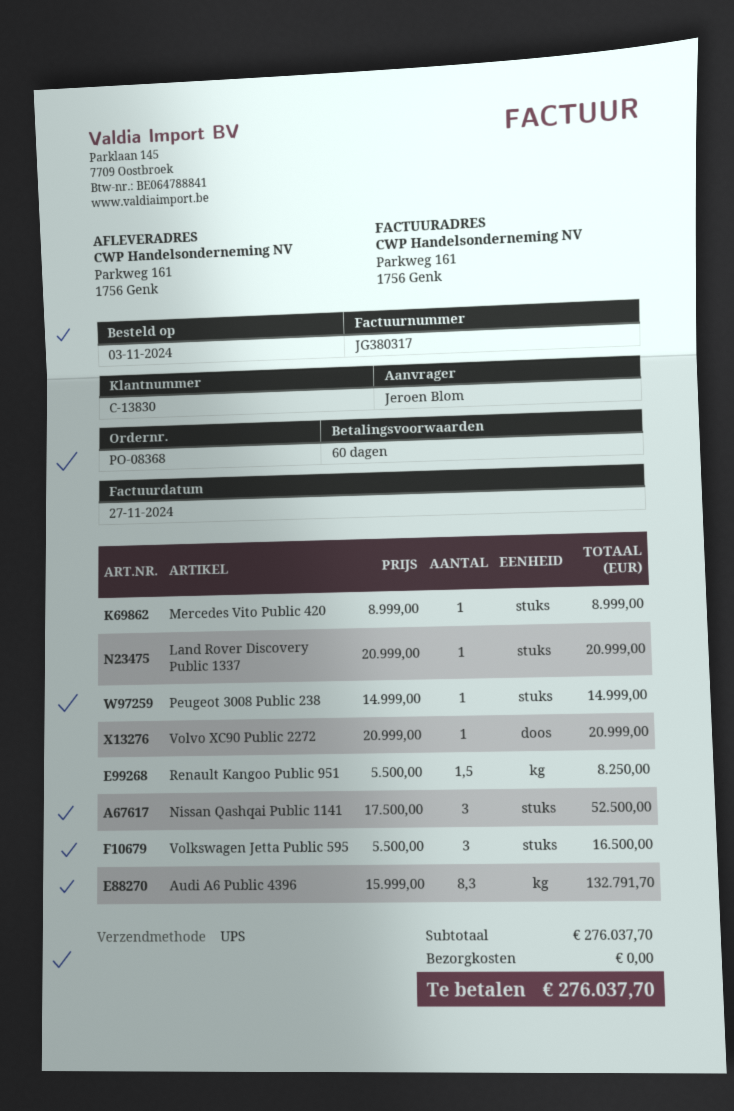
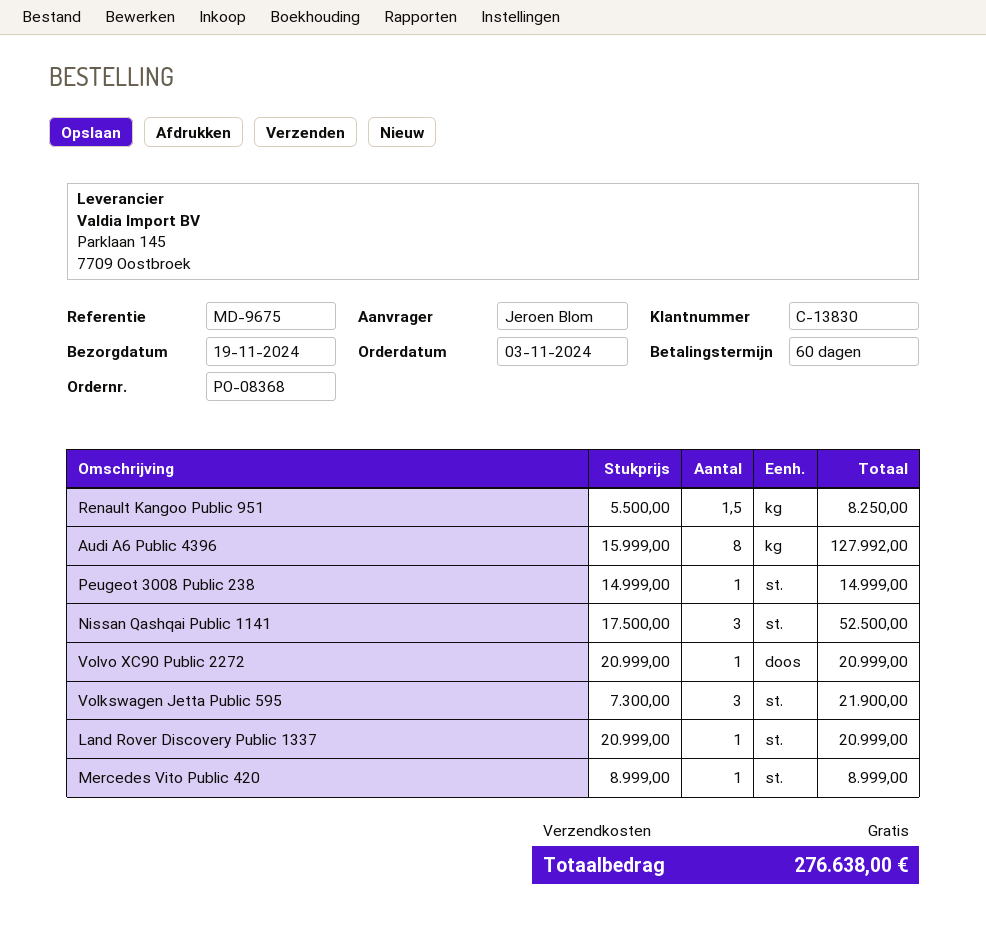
Volkswagen Jetta Public 595: 3 x 5500.00 = 16500.00 -> 3 x 7300.00 = 21900.00
Audi A6 Public 4396: 8.3 x 15999.00 = 132791.70 -> 8 x 15999.00 = 127992.00
total: 276037.70 -> 276638.00

